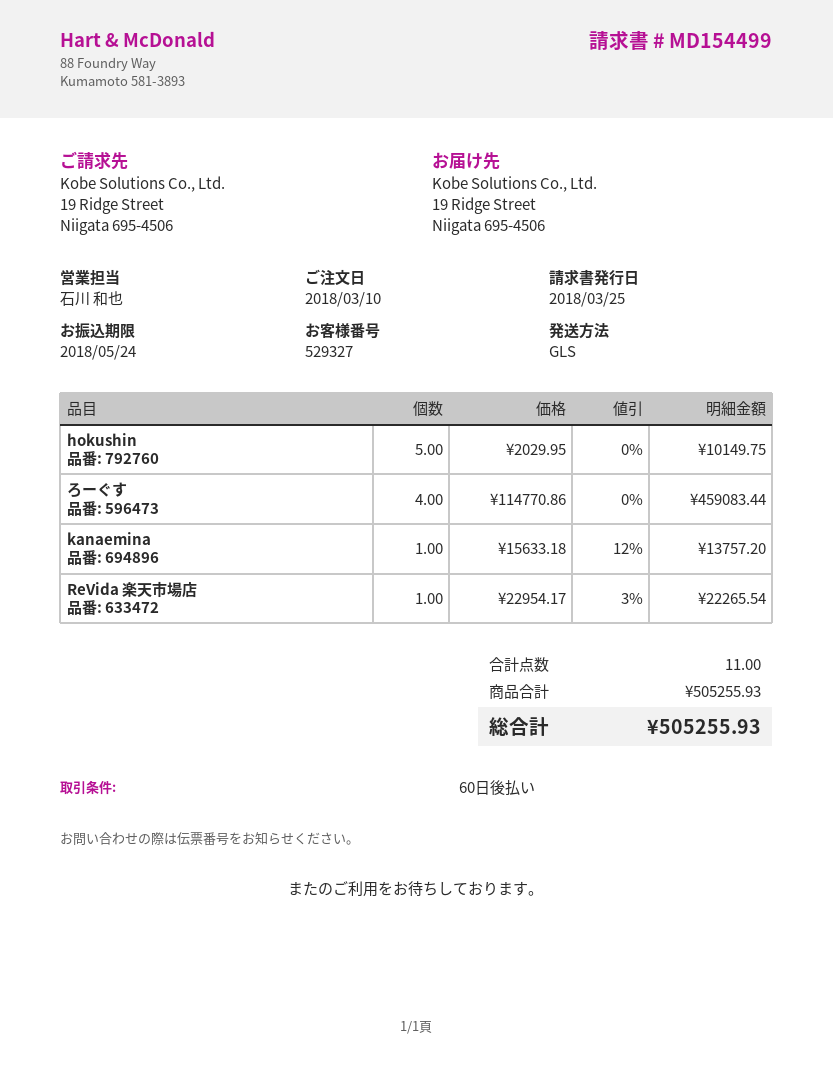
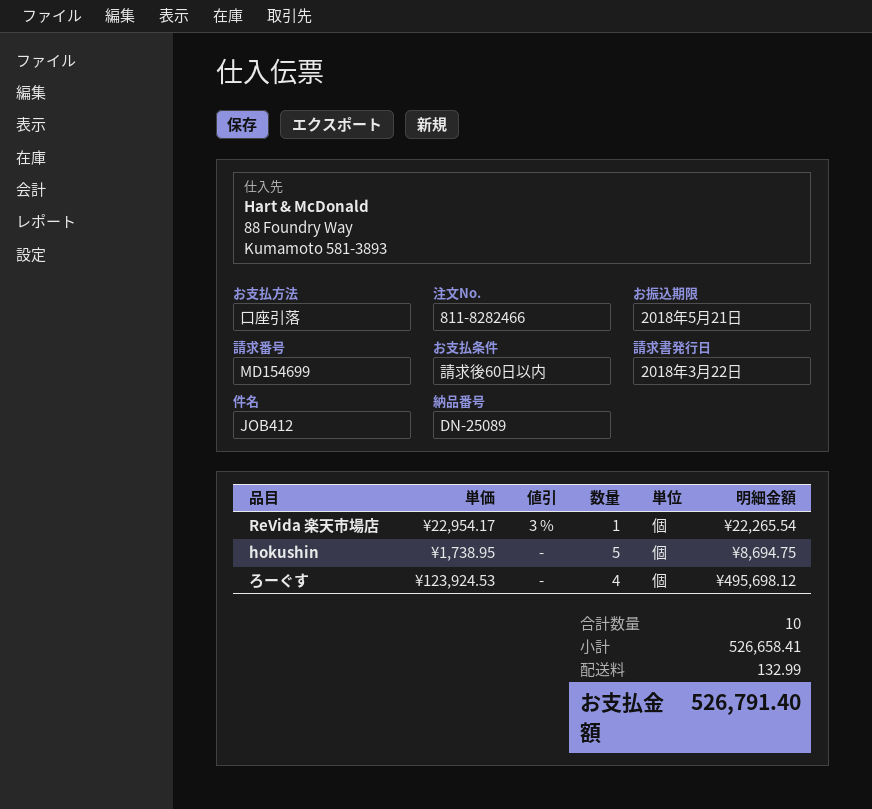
invoice number: MD154499 -> MD154699
invoice date: 2018-03-25 -> 2018-03-22
due date: 2018-05-24 -> 2018-05-21
hokushin: 5 x 2029.95 = 10149.75 -> 5 x 1738.95 = 8694.75
ろーぐす: 4 x 114770.86 = 459083.44 -> 4 x 123924.53 = 495698.12
kanaemina: 1 x 15633.18 - 12% = 13757.20 -> none
total quantity: 11 -> 10
subtotal: 505255.93 -> 526658.41
shipping: none -> 132.99
total: 505255.93 -> 526791.40

